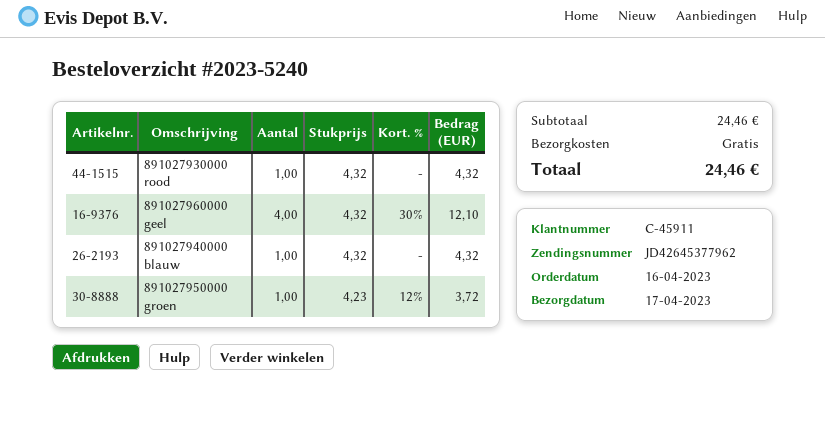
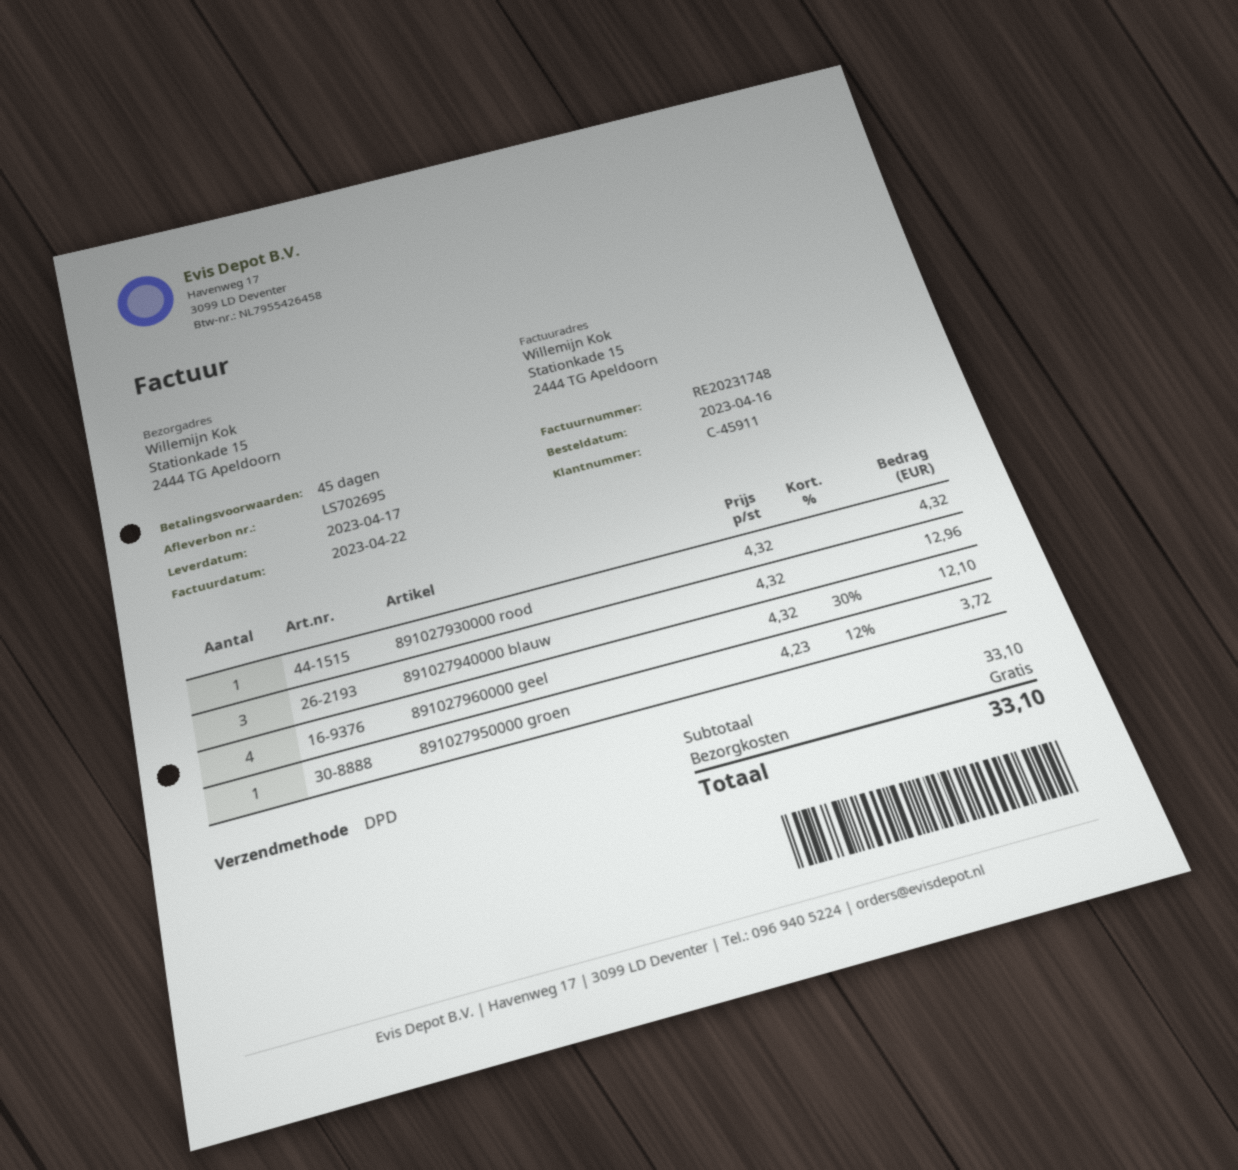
891027940000 blauw: 1 x 4.32 = 4.32 -> 3 x 4.32 = 12.96
subtotal: 24.46 -> 33.10
total: 24.46 -> 33.10

